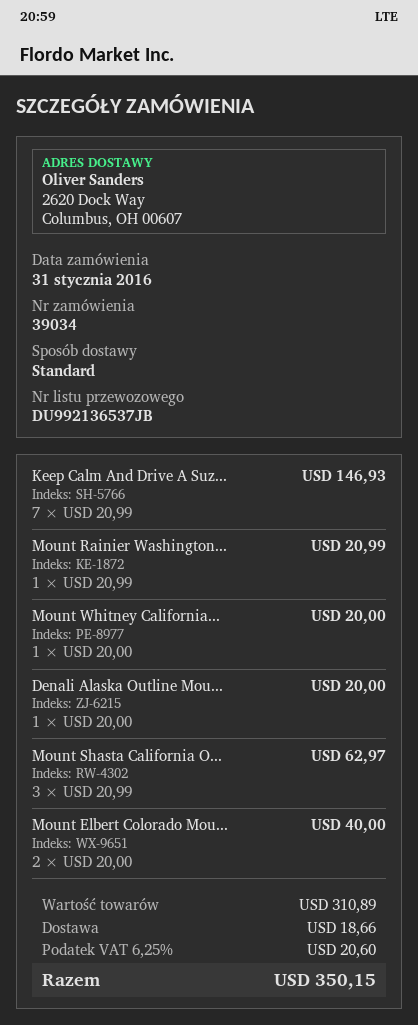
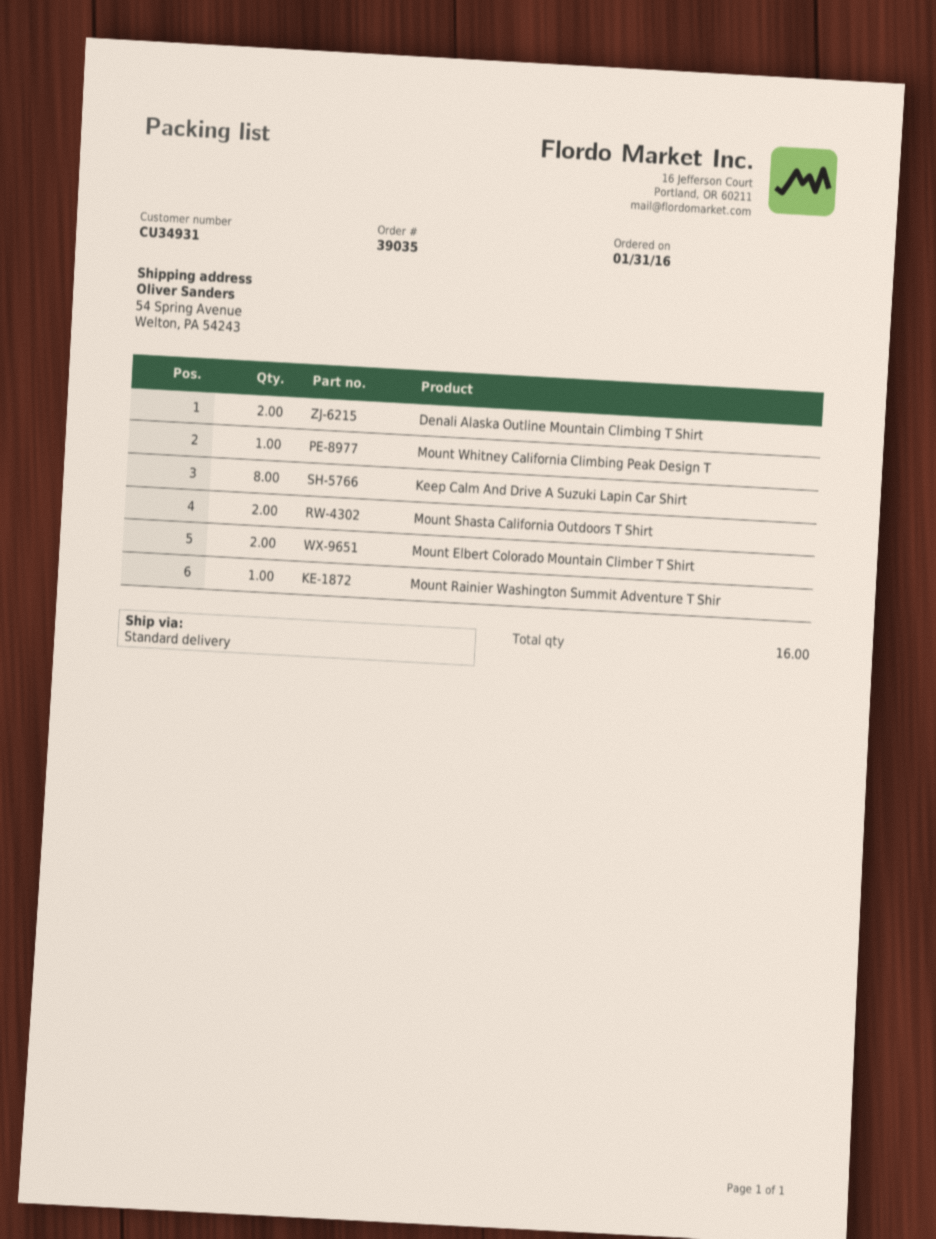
order number: 39034 -> 39035
ship to: 2620 Dock Way, Columbus, OH 00607 -> 54 Spring Avenue, Welton, PA 54243
Keep Calm And Drive A Suz...: 7 -> 8
Denali Alaska Outline Mou...: 1 -> 2
Mount Shasta California O...: 3 -> 2

